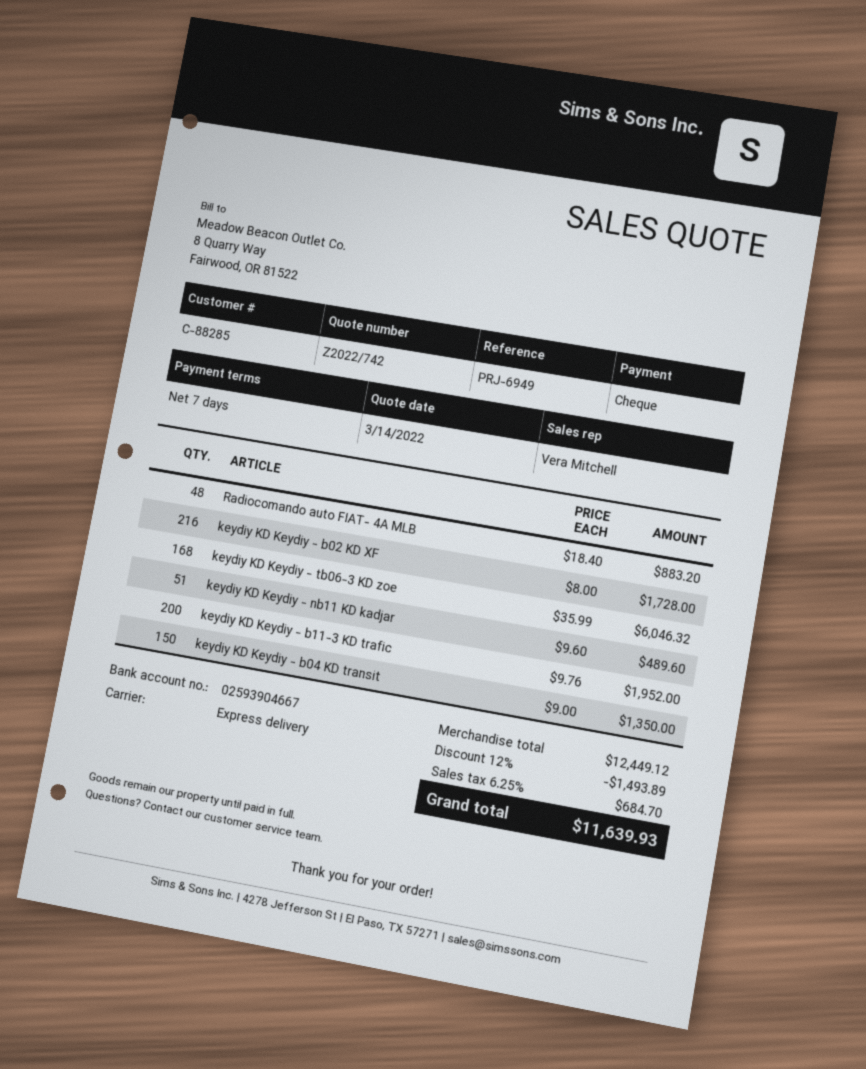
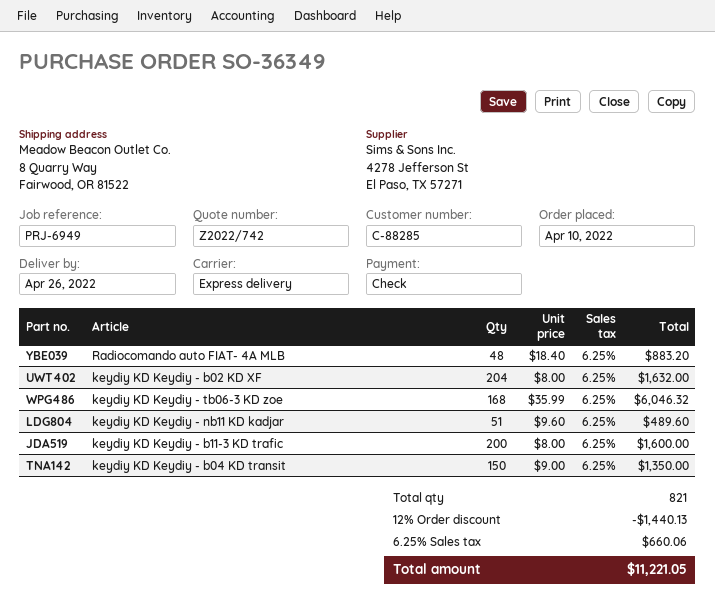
keydiy KD Keydiy - b02 KD XF: 216 x 8.00 = 1728.00 -> 204 x 8.00 = 1632.00
keydiy KD Keydiy - b11-3 KD trafic: 200 x 9.76 = 1952.00 -> 200 x 8.00 = 1600.00
discount: 12% = 1493.89 -> 12% = 1440.13
tax: 6.25% = 684.70 -> 6.25% = 660.06
total: 11639.93 -> 11221.05

